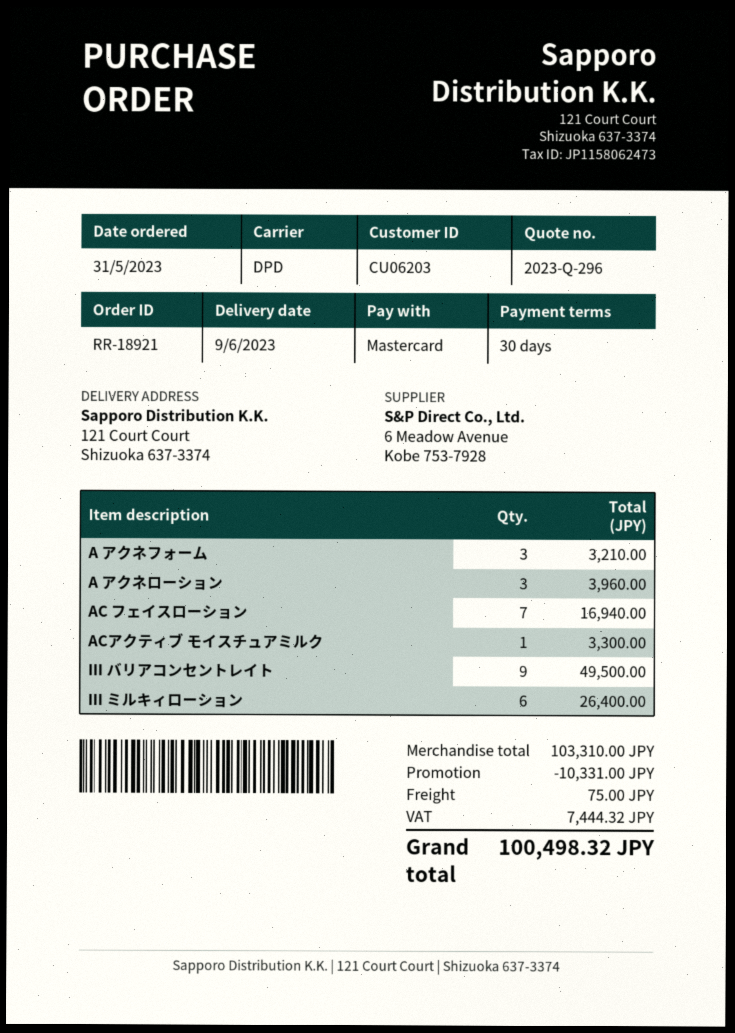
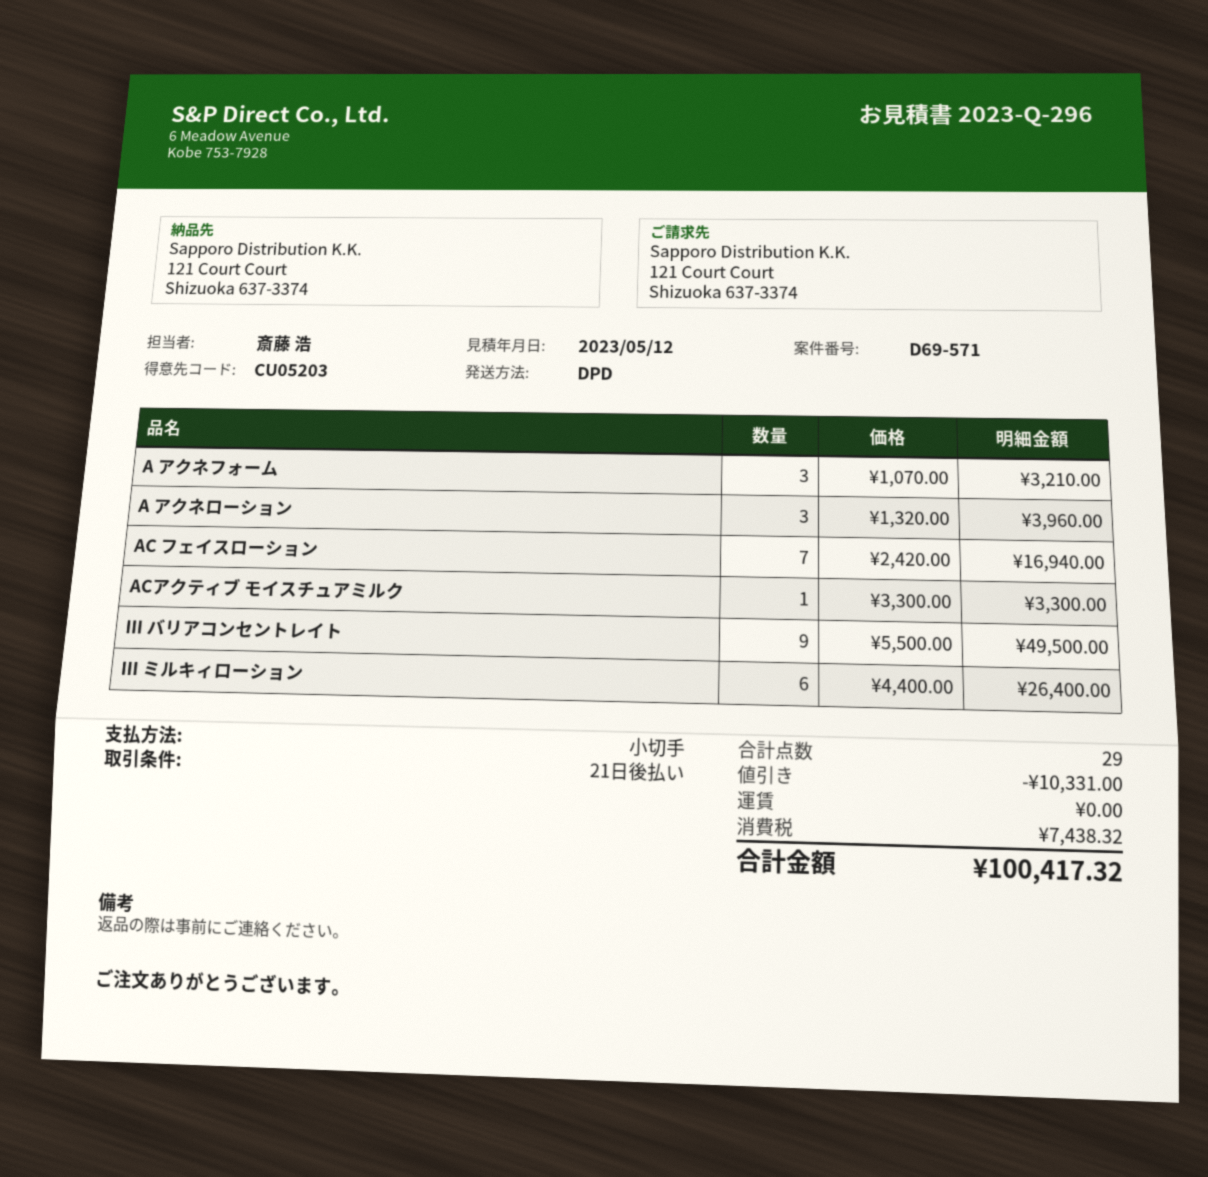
payment terms: 30 days -> 21 days
customer number: CU06203 -> CU05203
payment method: Mastercard -> cheque
shipping: 75.00 -> 0.00
tax: 7444.32 -> 7438.32
total: 100498.32 -> 100417.32

